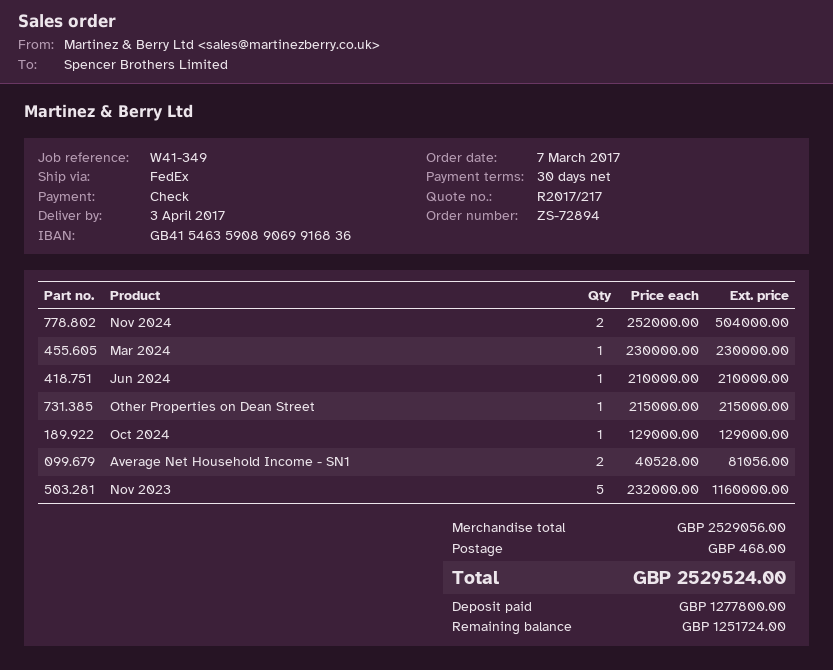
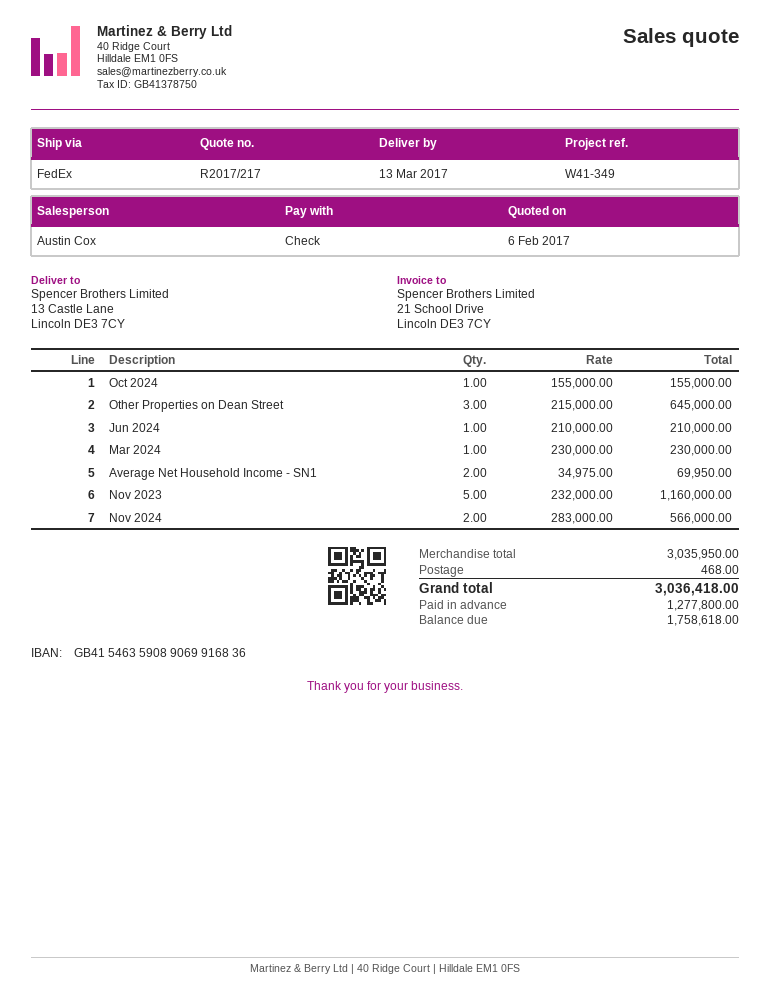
delivery date: 2017-04-03 -> 2017-03-13
Nov 2024: 2 x 252000.00 = 504000.00 -> 2 x 283000.00 = 566000.00
Other Properties on Dean Street: 1 x 215000.00 = 215000.00 -> 3 x 215000.00 = 645000.00
Oct 2024: 1 x 129000.00 = 129000.00 -> 1 x 155000.00 = 155000.00
Average Net Household Income - SN1: 2 x 40528.00 = 81056.00 -> 2 x 34975.00 = 69950.00
subtotal: 2529056.00 -> 3035950.00
total: 2529524.00 -> 3036418.00
balance: 1251724.00 -> 1758618.00

